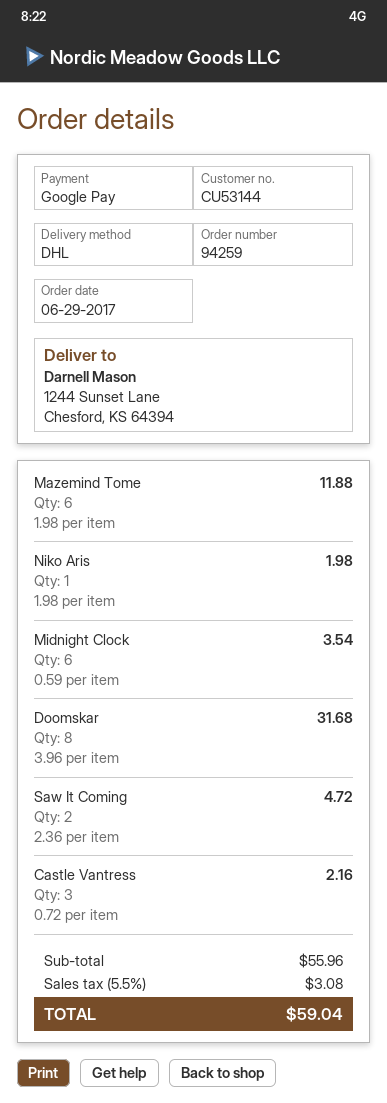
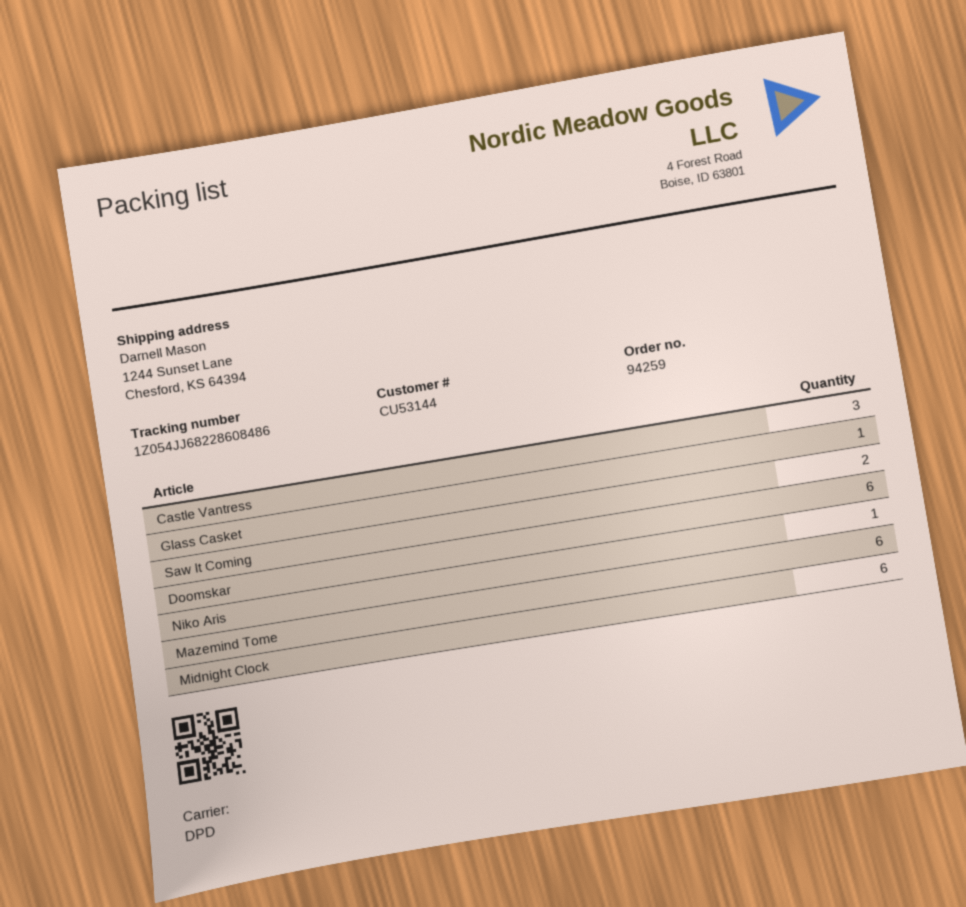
shipping method: DHL -> DPD
Doomskar: 8 -> 6
Glass Casket: none -> 1

